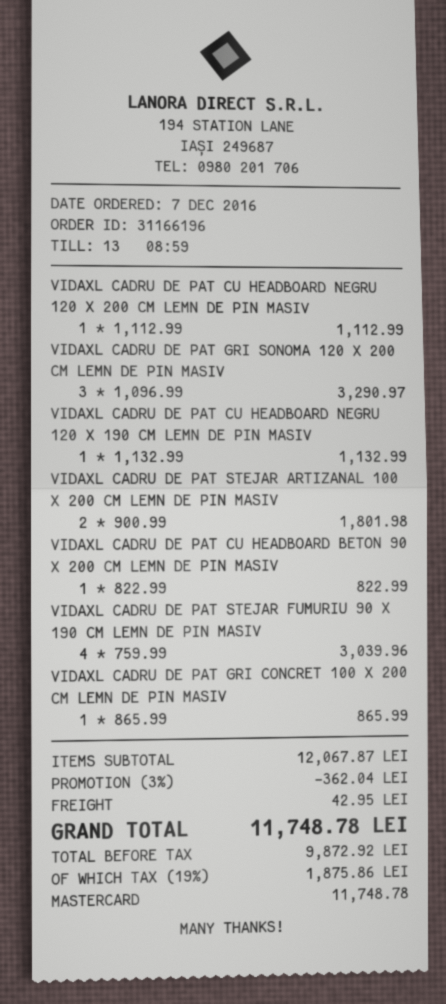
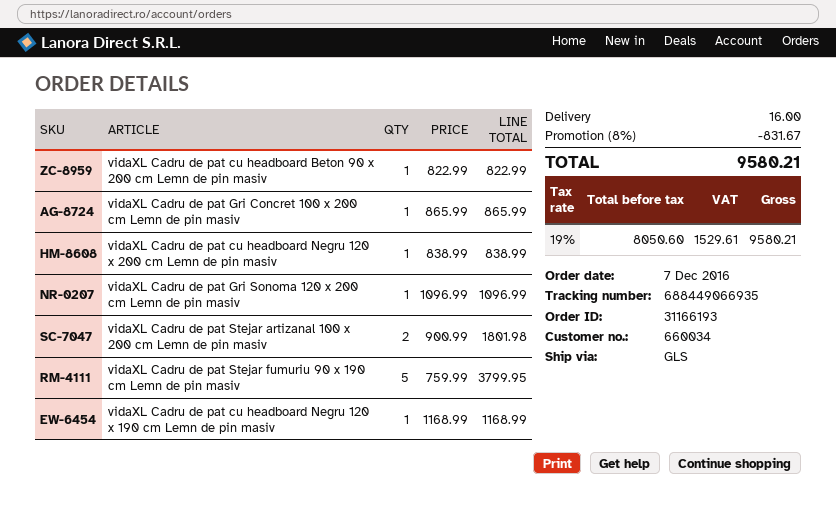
order number: 31166196 -> 31166193
VIDAXL CADRU DE PAT CU HEADBOARD NEGRU 120 X 200 CM LEMN DE PIN MASIV: 1 x 1112.99 = 1112.99 -> 1 x 838.99 = 838.99
VIDAXL CADRU DE PAT GRI SONOMA 120 X 200 CM LEMN DE PIN MASIV: 3 x 1096.99 = 3290.97 -> 1 x 1096.99 = 1096.99
VIDAXL CADRU DE PAT CU HEADBOARD NEGRU 120 X 190 CM LEMN DE PIN MASIV: 1 x 1132.99 = 1132.99 -> 1 x 1168.99 = 1168.99
VIDAXL CADRU DE PAT STEJAR FUMURIU 90 X 190 CM LEMN DE PIN MASIV: 4 x 759.99 = 3039.96 -> 5 x 759.99 = 3799.95
discount: 3% = 362.04 -> 8% = 831.67
shipping: 42.95 -> 16.00
net: 9872.92 -> 8050.60
tax: 19% = 1875.86 -> 19% = 1529.61
total: 11748.78 -> 9580.21

